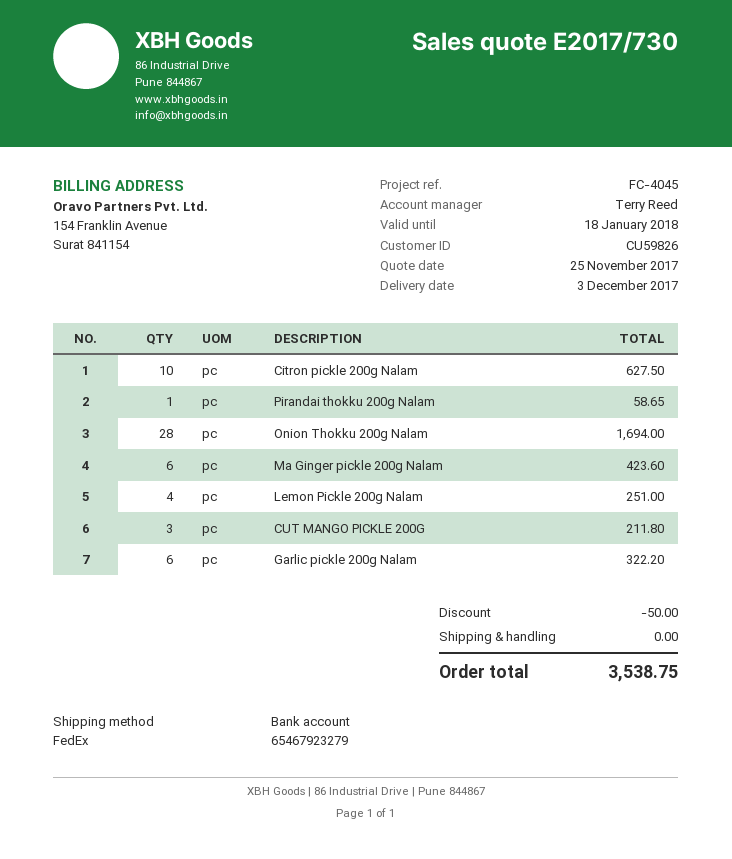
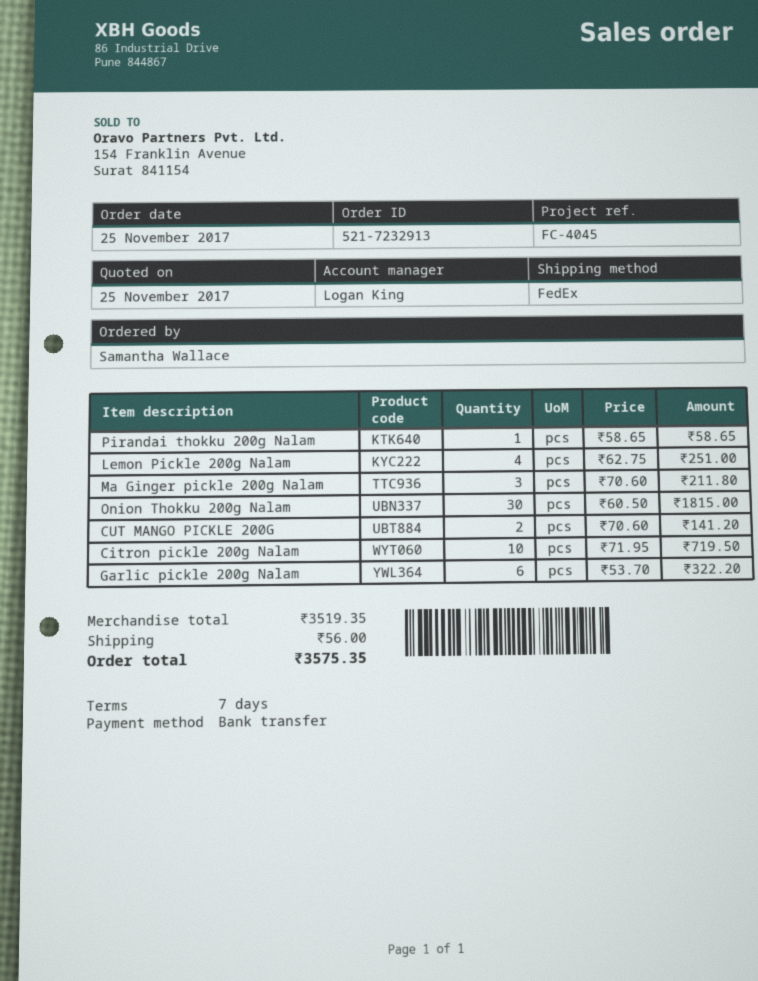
sales rep: Terry Reed -> Logan King
Citron pickle 200g Nalam: 10 for 627.50 -> 10 for 719.50
Onion Thokku 200g Nalam: 28 for 1694.00 -> 30 for 1815.00
Ma Ginger pickle 200g Nalam: 6 for 423.60 -> 3 for 211.80
CUT MANGO PICKLE 200G: 3 for 211.80 -> 2 for 141.20
discount: 50.00 -> none
shipping: 0.00 -> 56.00
total: 3538.75 -> 3575.35

